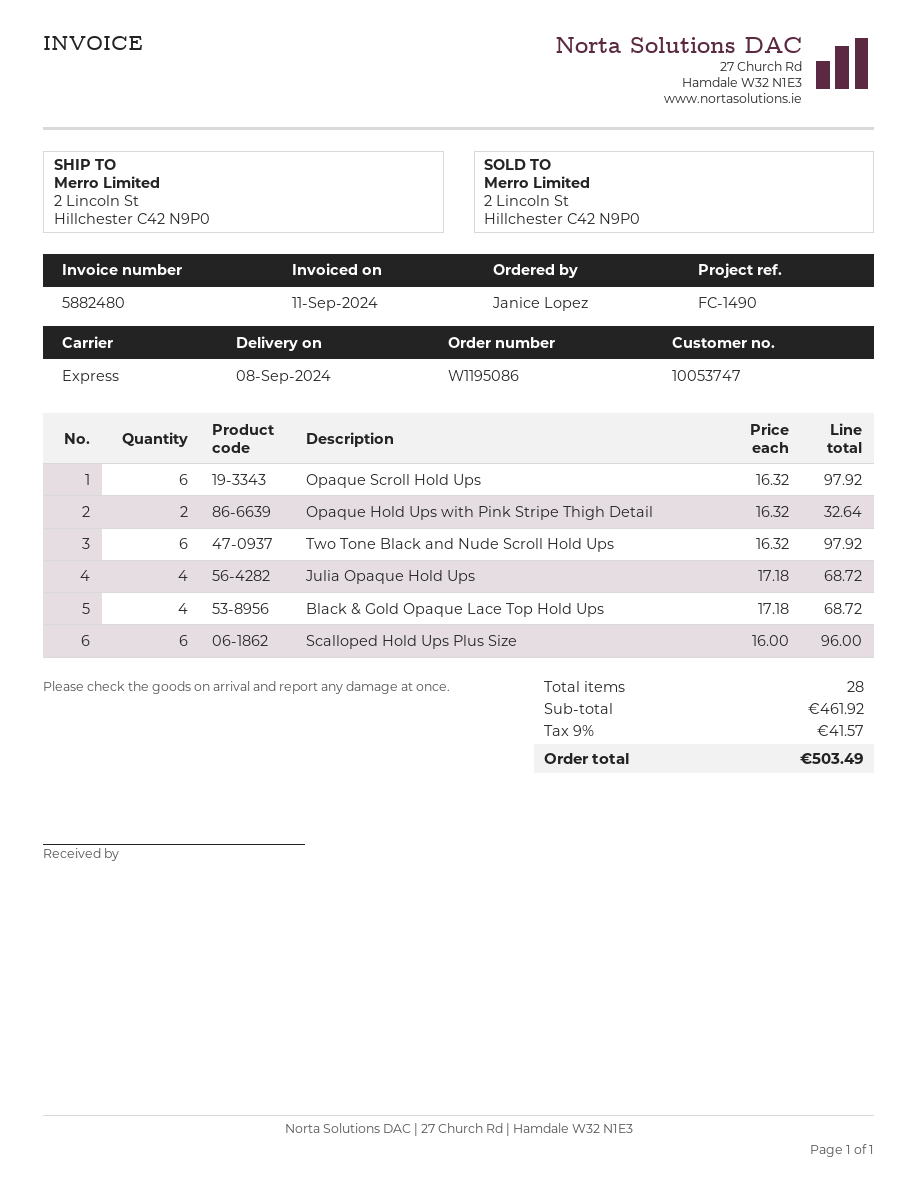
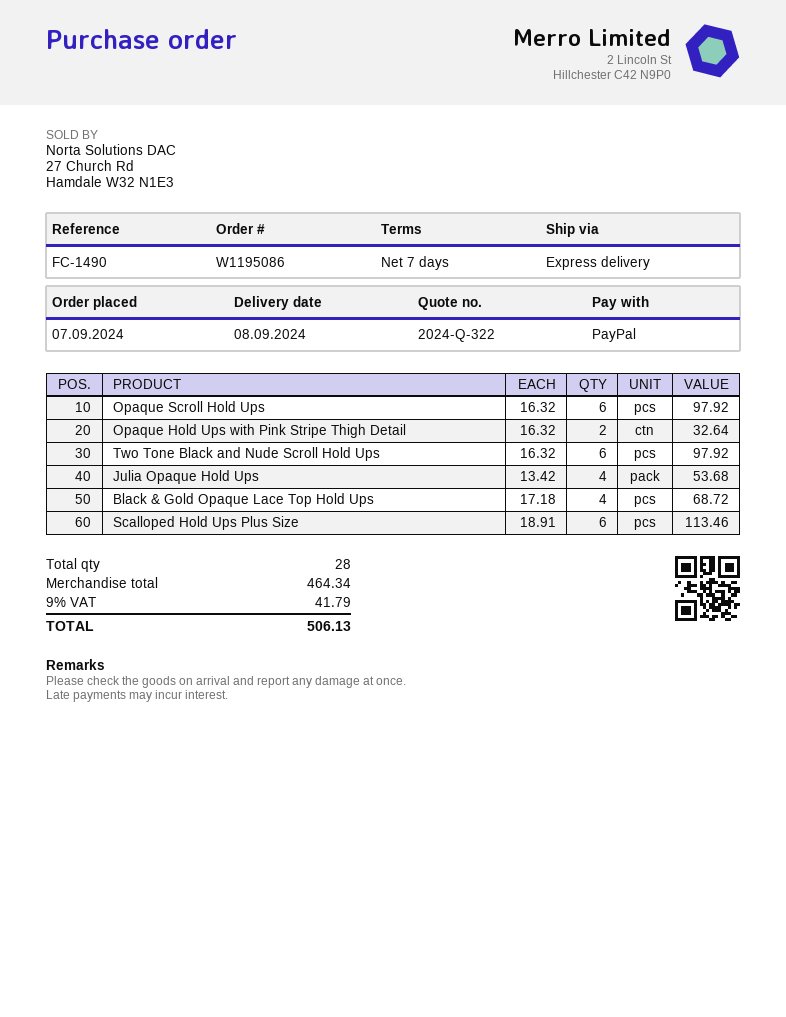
Julia Opaque Hold Ups: 4 x 17.18 = 68.72 -> 4 x 13.42 = 53.68
Scalloped Hold Ups Plus Size: 6 x 16.00 = 96.00 -> 6 x 18.91 = 113.46
subtotal: 461.92 -> 464.34
tax: 9% = 41.57 -> 9% = 41.79
total: 503.49 -> 506.13

